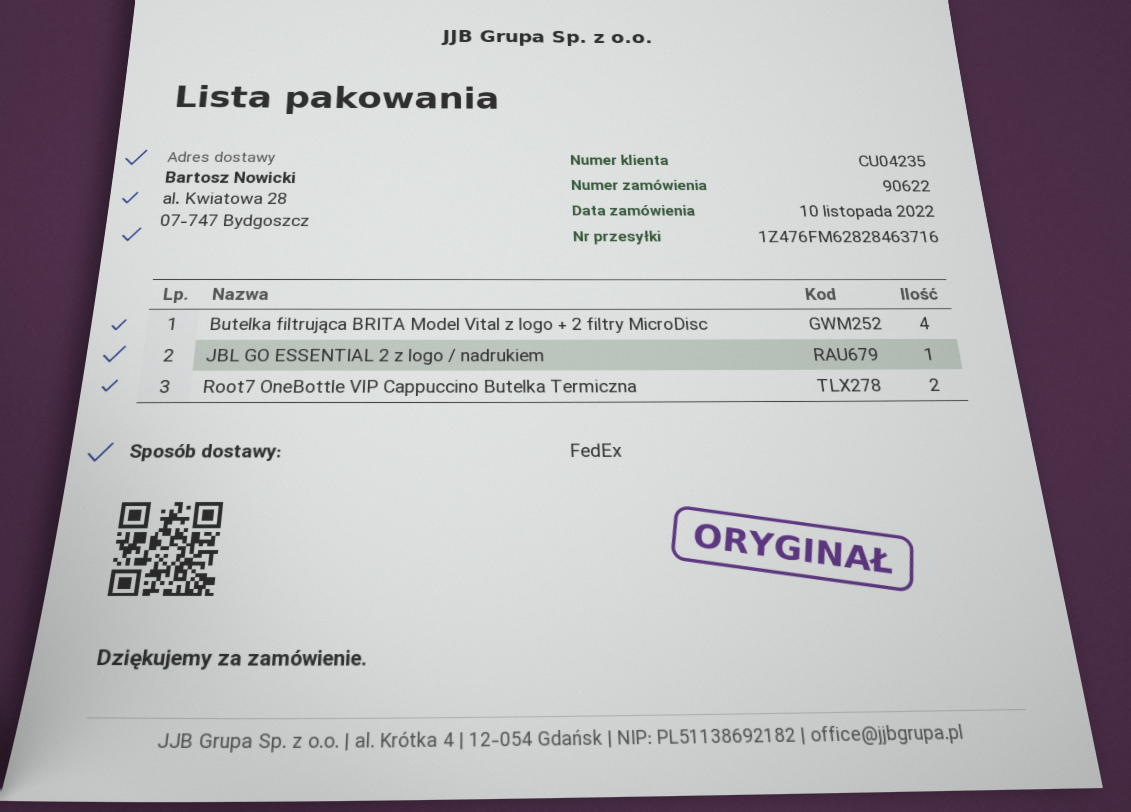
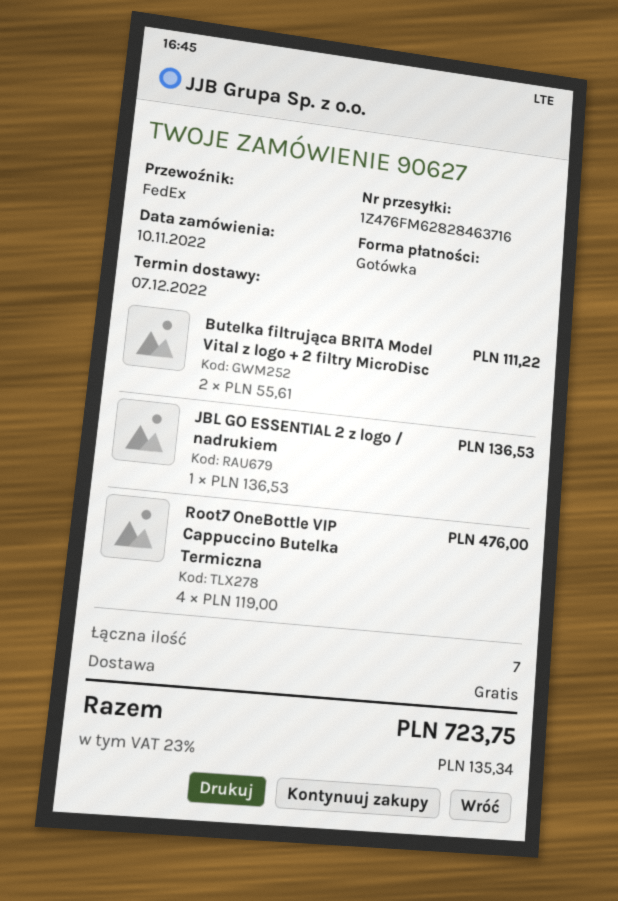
order number: 90622 -> 90627
Butelka filtrująca BRITA Model Vital z logo + 2 filtry MicroDisc: 4 -> 2
Root7 OneBottle VIP Cappuccino Butelka Termiczna: 2 -> 4

